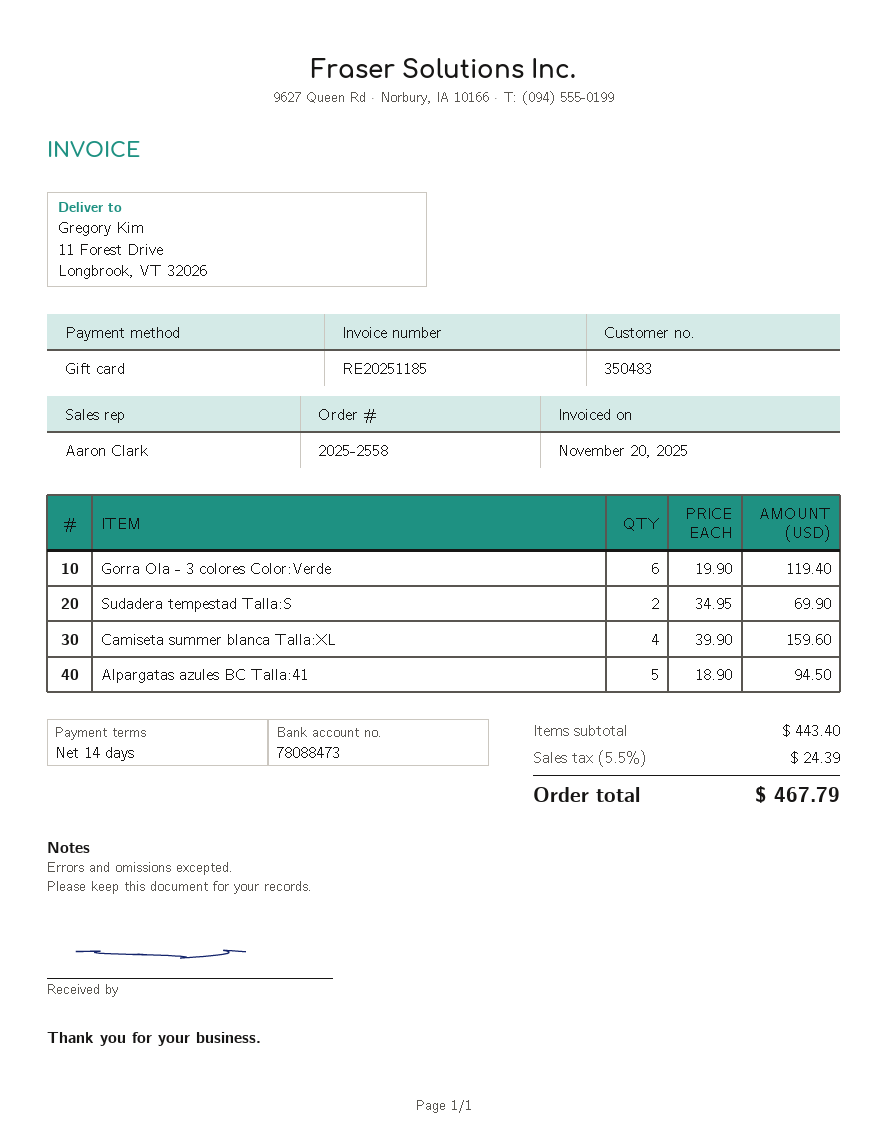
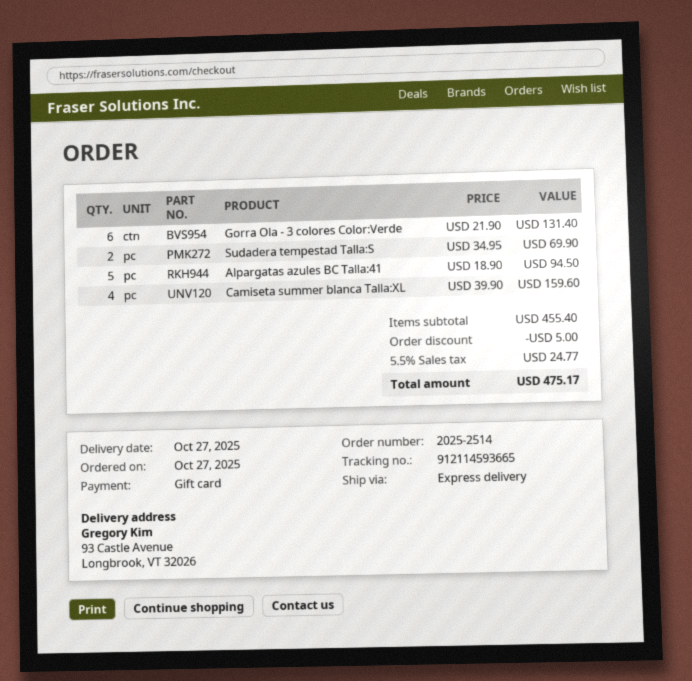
order number: 2025-2558 -> 2025-2514
ship to: 11 Forest Drive, Longbrook, VT 32026 -> 93 Castle Avenue, Longbrook, VT 32026
Gorra Ola - 3 colores Color:Verde: 6 x 19.90 = 119.40 -> 6 x 21.90 = 131.40
subtotal: 443.40 -> 455.40
discount: none -> 5.00
tax: 5.5% = 24.39 -> 5.5% = 24.77
total: 467.79 -> 475.17

